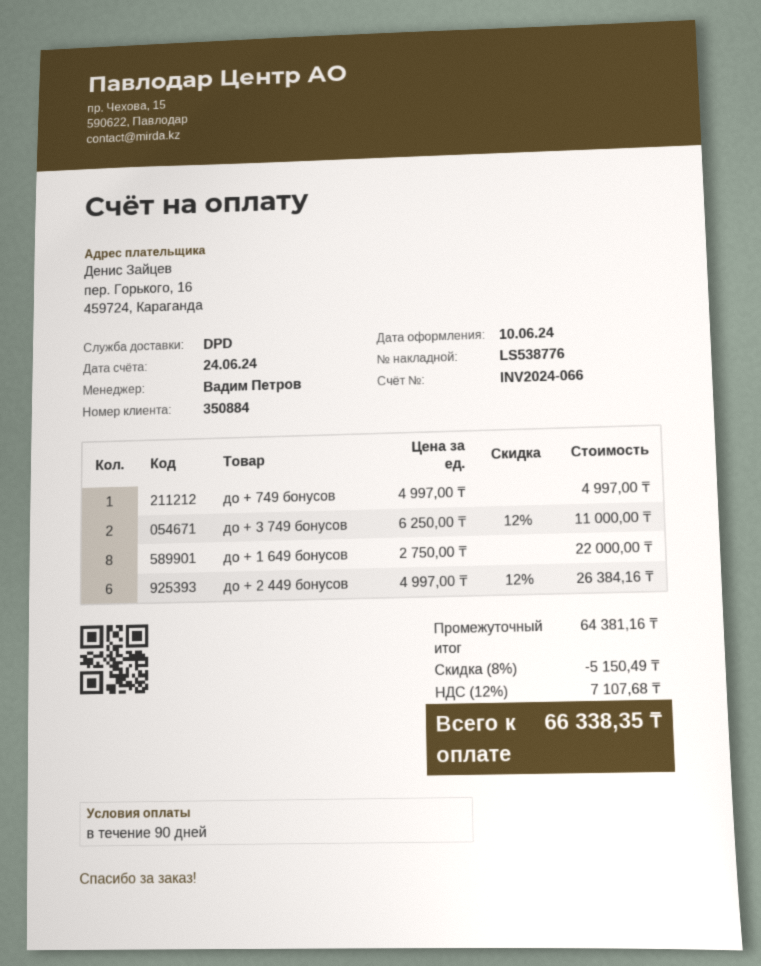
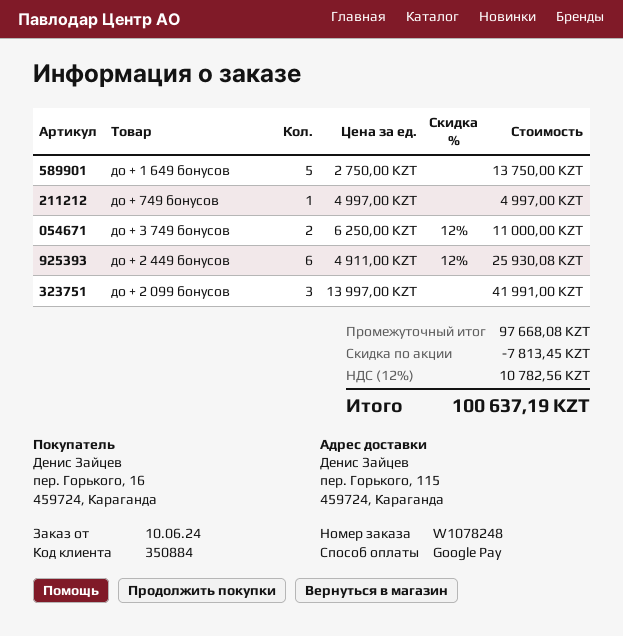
до + 1 649 бонусов: 8 x 2750.00 = 22000.00 -> 5 x 2750.00 = 13750.00
до + 2 449 бонусов: 6 x 4997.00 - 12% = 26384.16 -> 6 x 4911.00 - 12% = 25930.08
до + 2 099 бонусов: none -> 3 x 13997.00 = 41991.00
subtotal: 64381.16 -> 97668.08
discount: 5150.49 -> 7813.45
tax: 12% = 7107.68 -> 12% = 10782.56
total: 66338.35 -> 100637.19

